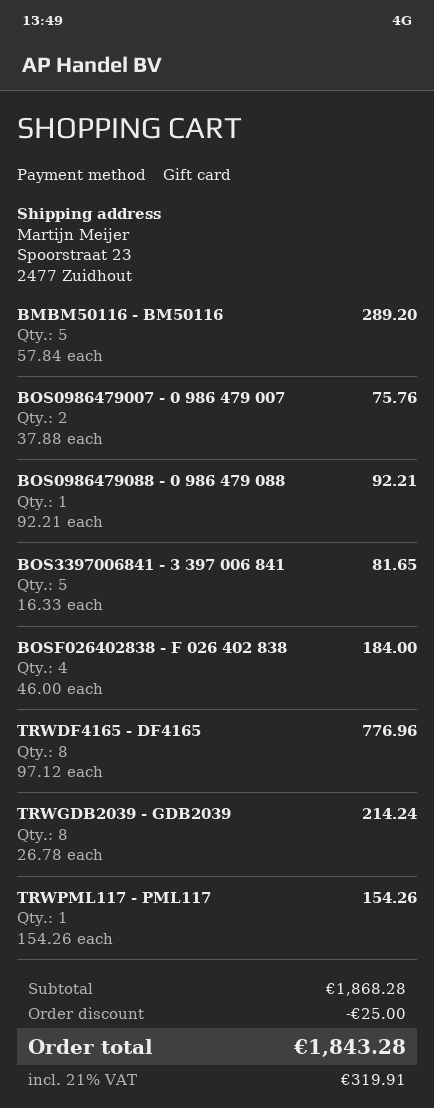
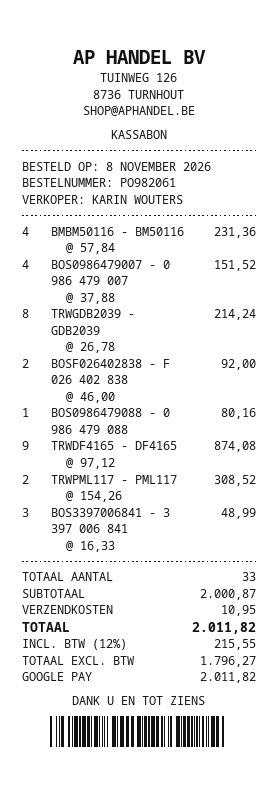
payment method: gift card -> Google Pay
BMBM50116 - BM50116: 5 x 57.84 = 289.20 -> 4 x 57.84 = 231.36
BOS0986479007 - 0 986 479 007: 2 x 37.88 = 75.76 -> 4 x 37.88 = 151.52
BOS0986479088 - 0 986 479 088: 1 x 92.21 = 92.21 -> 1 x 80.16 = 80.16
BOS3397006841 - 3 397 006 841: 5 x 16.33 = 81.65 -> 3 x 16.33 = 48.99
BOSF026402838 - F 026 402 838: 4 x 46.00 = 184.00 -> 2 x 46.00 = 92.00
TRWDF4165 - DF4165: 8 x 97.12 = 776.96 -> 9 x 97.12 = 874.08
TRWPML117 - PML117: 1 x 154.26 = 154.26 -> 2 x 154.26 = 308.52
subtotal: 1868.28 -> 2000.87
discount: 25.00 -> none
shipping: none -> 10.95
tax: 21% = 319.91 -> 12% = 215.55
total: 1843.28 -> 2011.82

